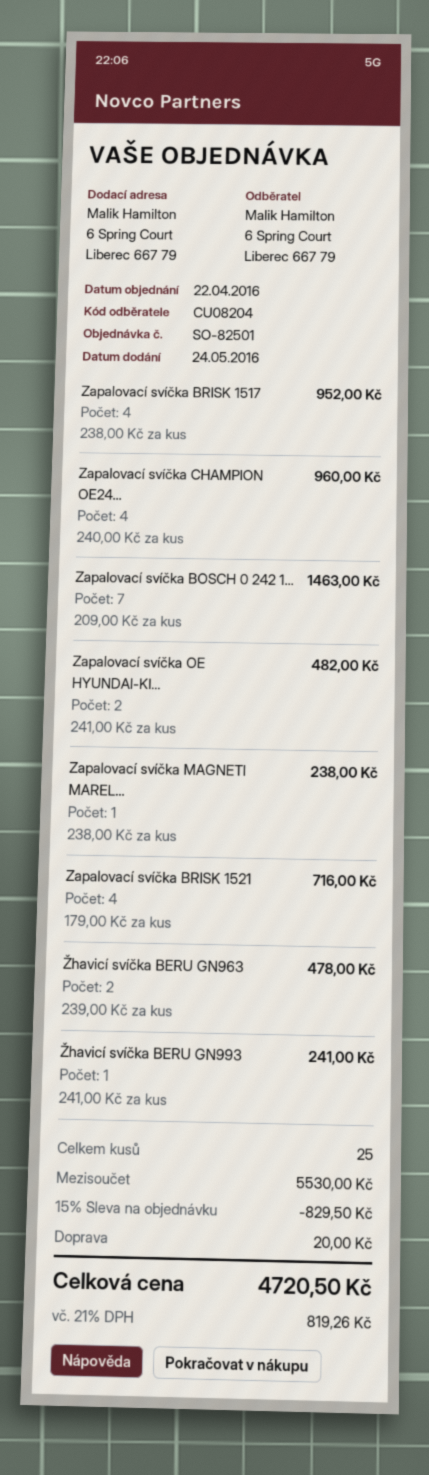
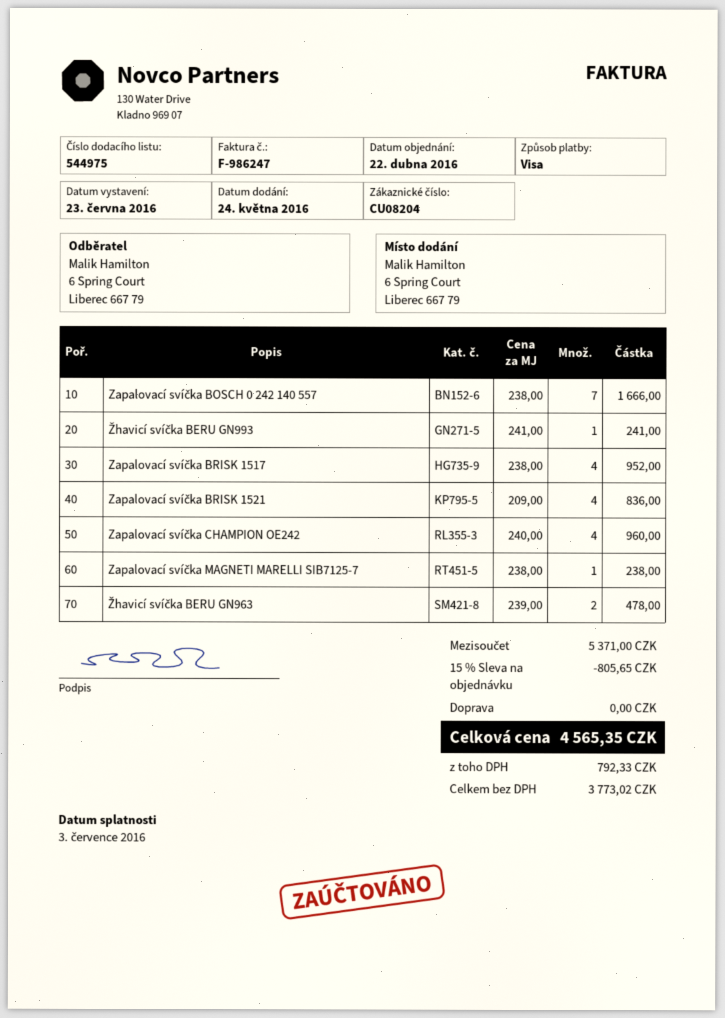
Zapalovací svíčka BOSCH 0 242 1...: 7 x 209.00 = 1463.00 -> 7 x 238.00 = 1666.00
Zapalovací svíčka OE HYUNDAI-KI...: 2 x 241.00 = 482.00 -> none
Zapalovací svíčka BRISK 1521: 4 x 179.00 = 716.00 -> 4 x 209.00 = 836.00
subtotal: 5530.00 -> 5371.00
discount: 15% = 829.50 -> 15% = 805.65
shipping: 20.00 -> 0.00
tax: 819.26 -> 792.33
total: 4720.50 -> 4565.35

